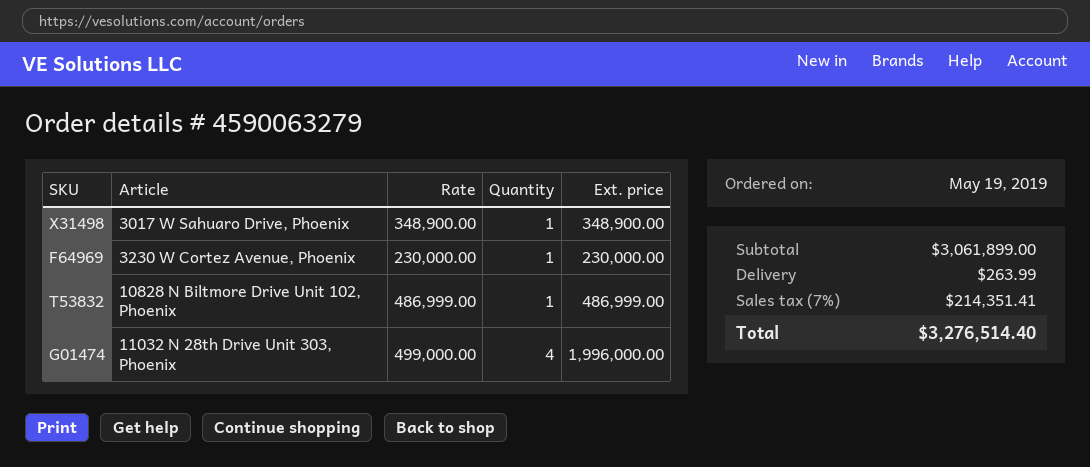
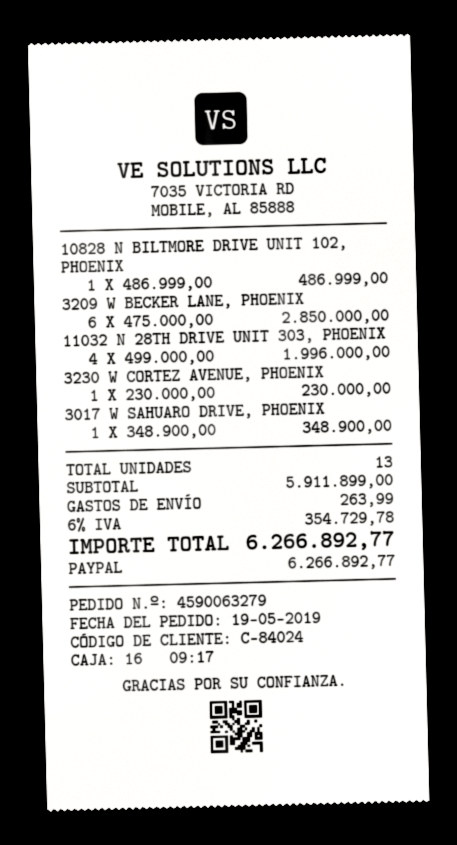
3209 W BECKER LANE, PHOENIX: none -> 6 x 475000.00 = 2850000.00
subtotal: 3061899.00 -> 5911899.00
tax: 7% = 214351.41 -> 6% = 354729.78
total: 3276514.40 -> 6266892.77

